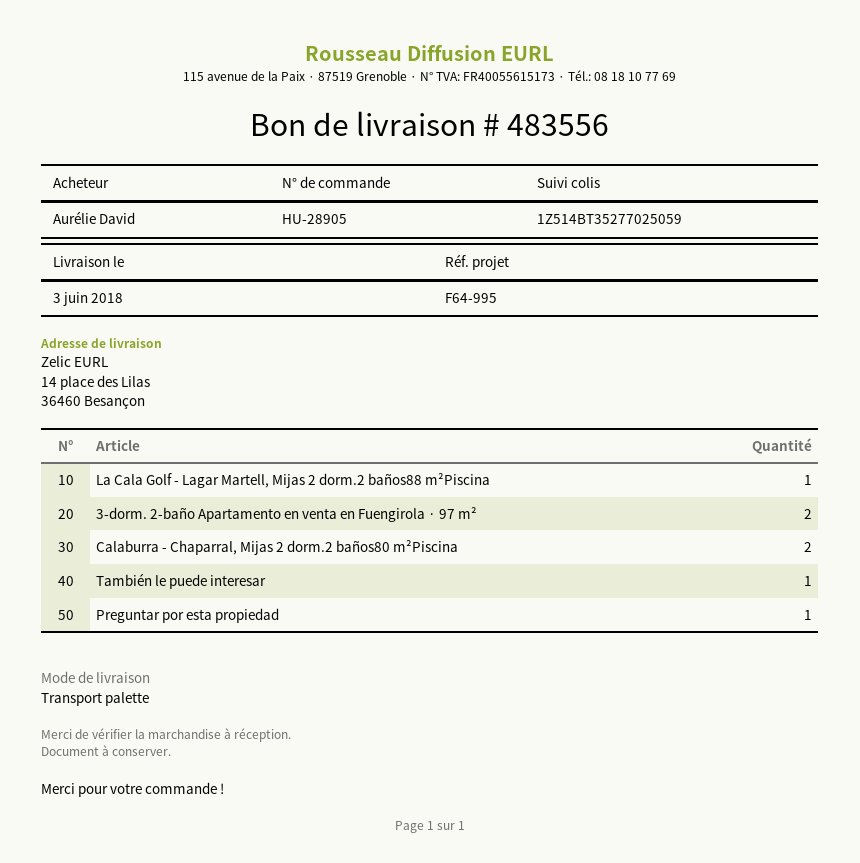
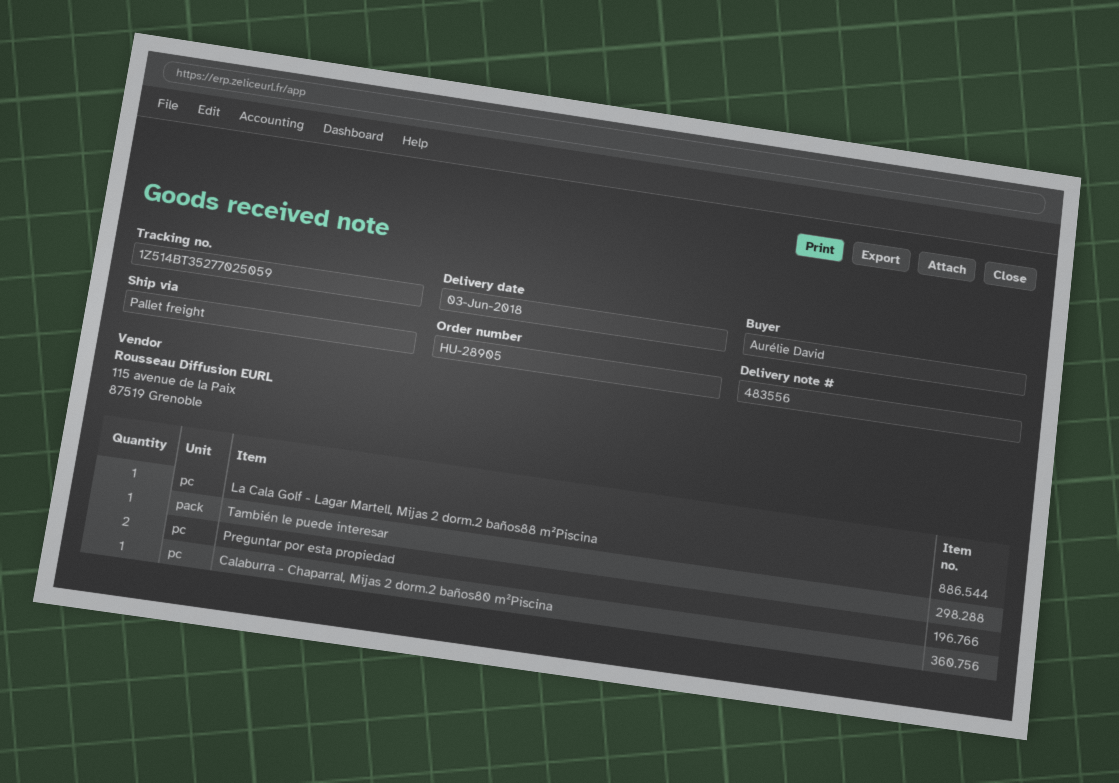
3-dorm. 2-baño Apartamento en venta en Fuengirola · 97 m²: 2 -> none
Calaburra - Chaparral, Mijas 2 dorm.2 baños80 m²Piscina: 2 -> 1
Preguntar por esta propiedad: 1 -> 2

